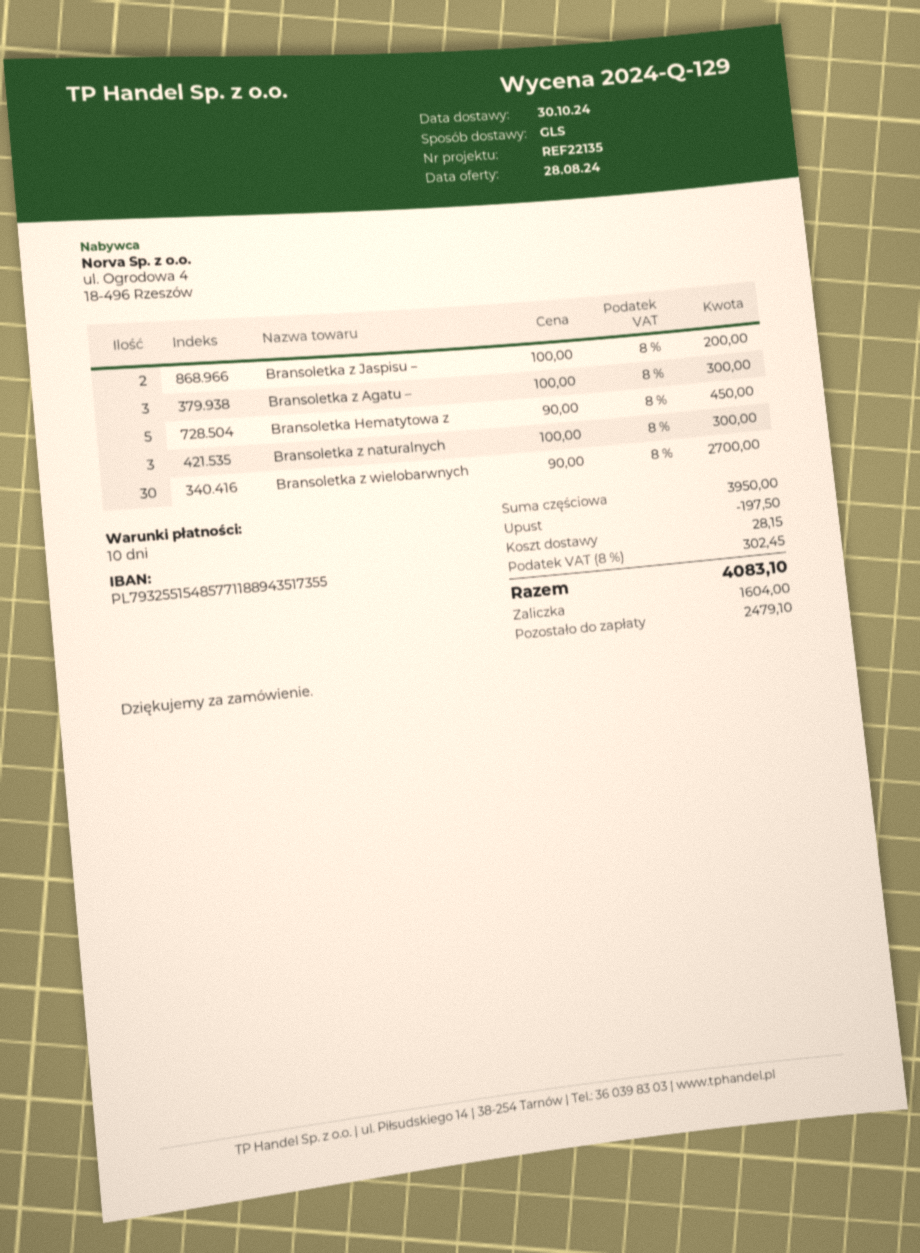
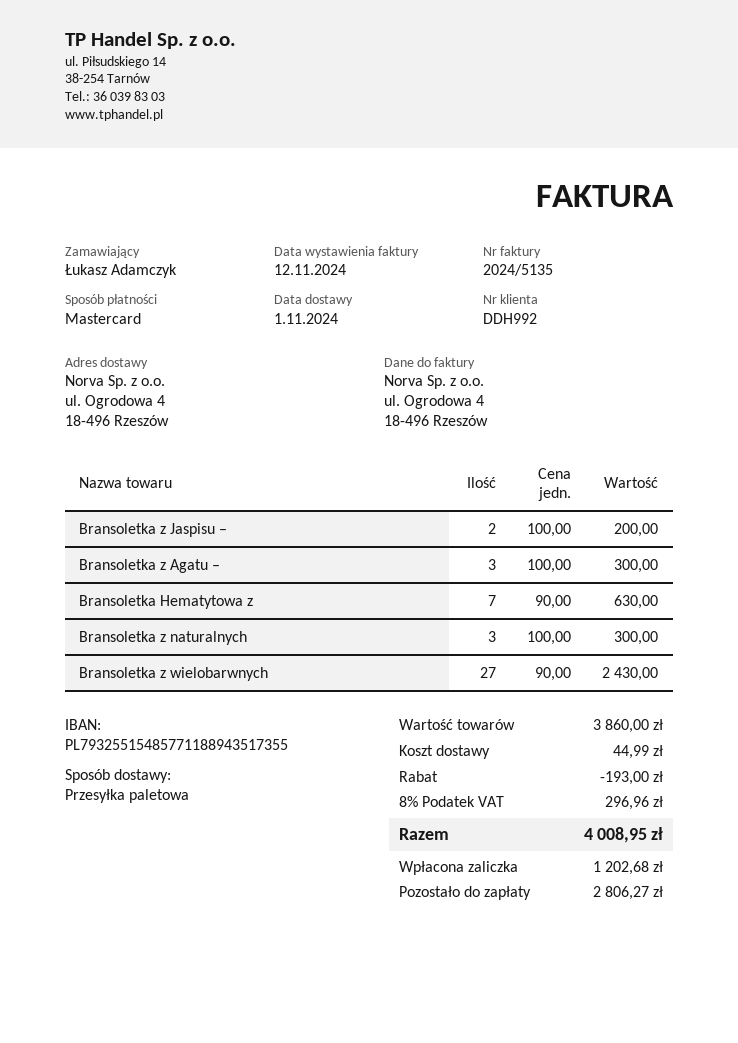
delivery date: 2024-10-30 -> 2024-11-01
shipping method: GLS -> pallet freight
Bransoletka Hematytowa z: 5 x 90.00 = 450.00 -> 7 x 90.00 = 630.00
Bransoletka z wielobarwnych: 30 x 90.00 = 2700.00 -> 27 x 90.00 = 2430.00
subtotal: 3950.00 -> 3860.00
discount: 197.50 -> 193.00
shipping: 28.15 -> 44.99
tax: 8% = 302.45 -> 8% = 296.96
total: 4083.10 -> 4008.95
deposit: 1604.00 -> 1202.68
balance: 2479.10 -> 2806.27

